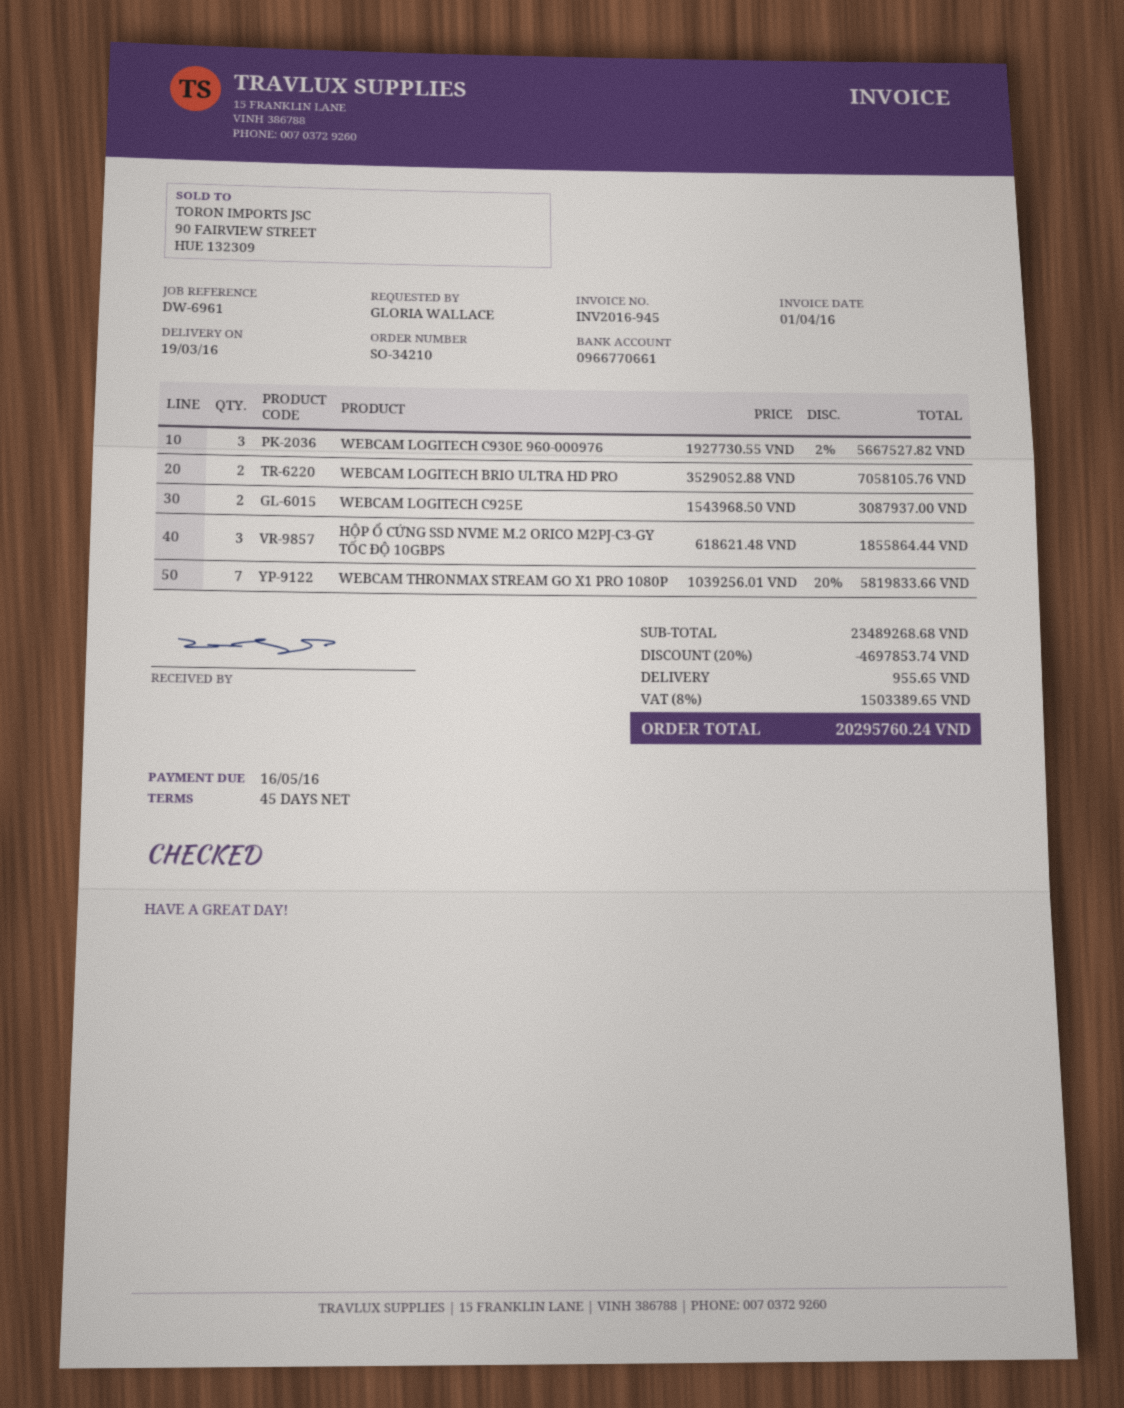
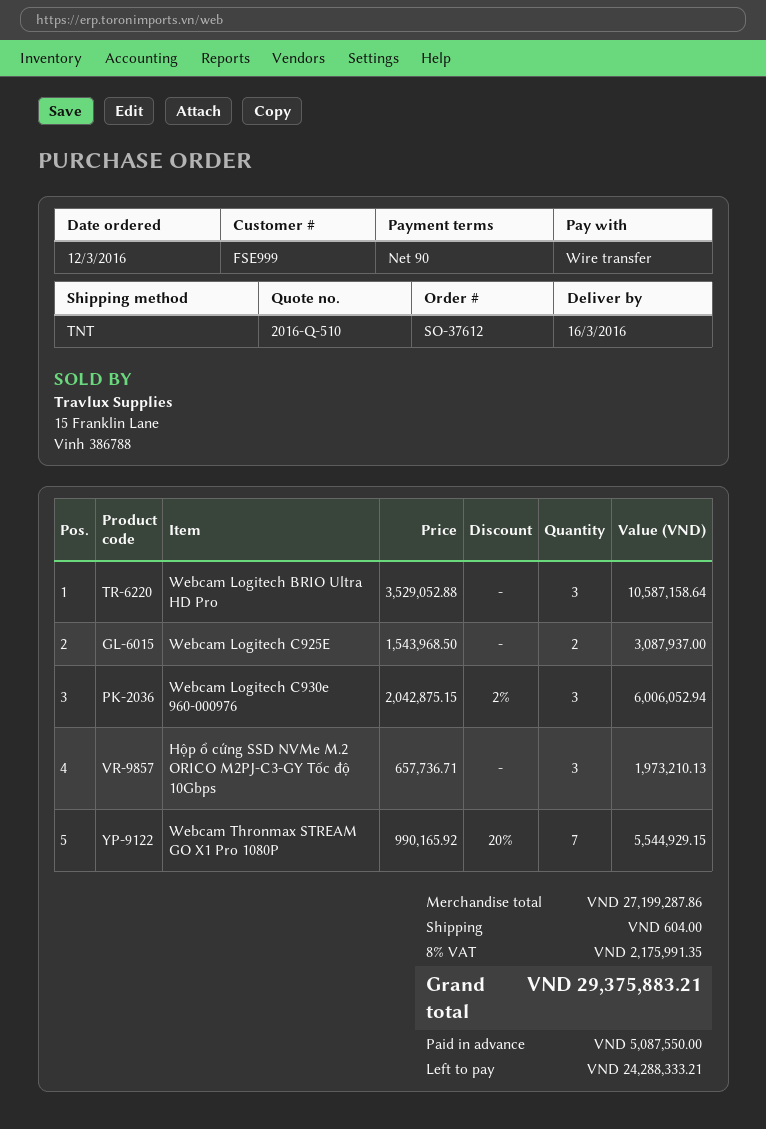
order number: SO-34210 -> SO-37612
delivery date: 2016-03-19 -> 2016-03-16
payment terms: 45 days -> 90 days
WEBCAM LOGITECH C930E 960-000976: 3 x 1927730.55 - 2% = 5667527.82 -> 3 x 2042875.15 - 2% = 6006052.94
WEBCAM LOGITECH BRIO ULTRA HD PRO: 2 x 3529052.88 = 7058105.76 -> 3 x 3529052.88 = 10587158.64
HỘP Ổ CỨNG SSD NVME M.2 ORICO M2PJ-C3-GY TỐC ĐỘ 10GBPS: 3 x 618621.48 = 1855864.44 -> 3 x 657736.71 = 1973210.13
WEBCAM THRONMAX STREAM GO X1 PRO 1080P: 7 x 1039256.01 - 20% = 5819833.66 -> 7 x 990165.92 - 20% = 5544929.15
subtotal: 23489268.68 -> 27199287.86
discount: 20% = 4697853.74 -> none
shipping: 955.65 -> 604.00
tax: 8% = 1503389.65 -> 8% = 2175991.35
total: 20295760.24 -> 29375883.21

